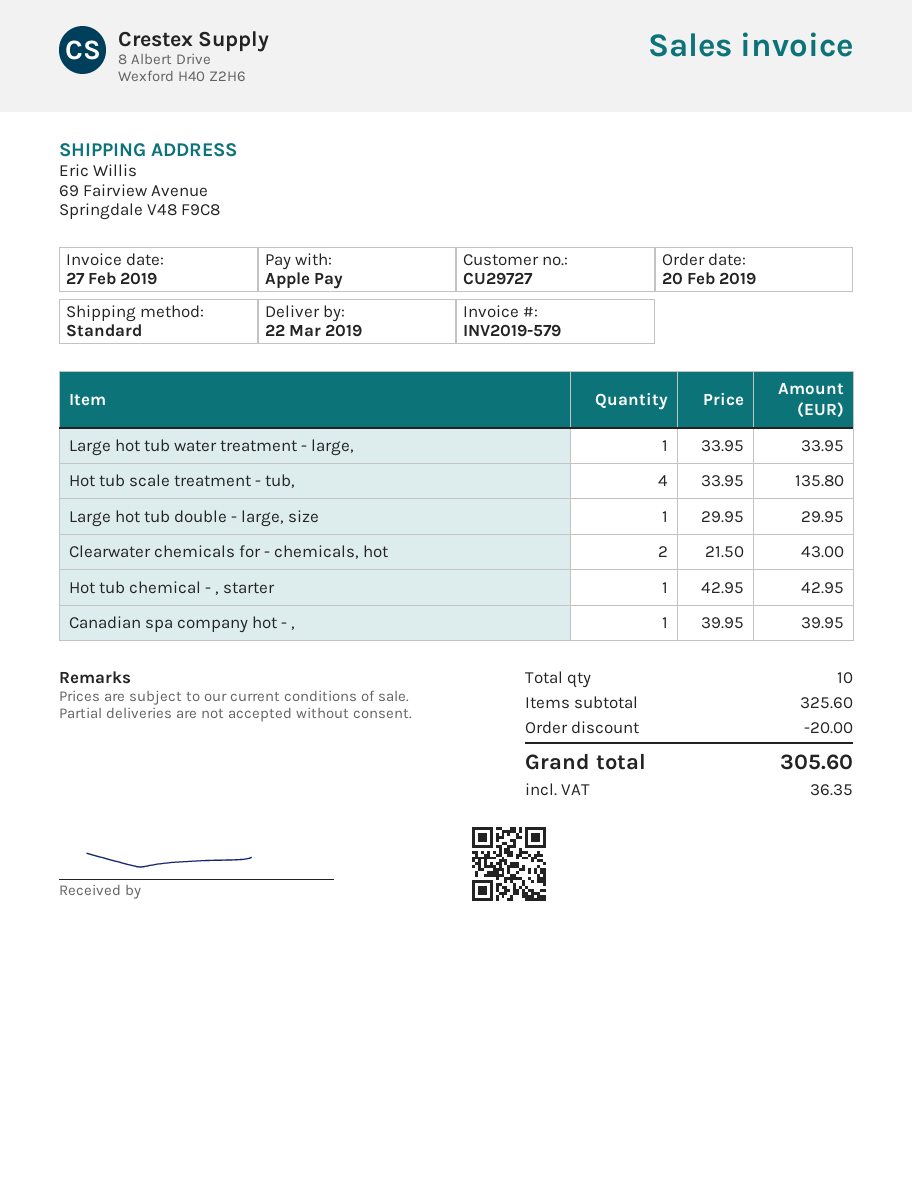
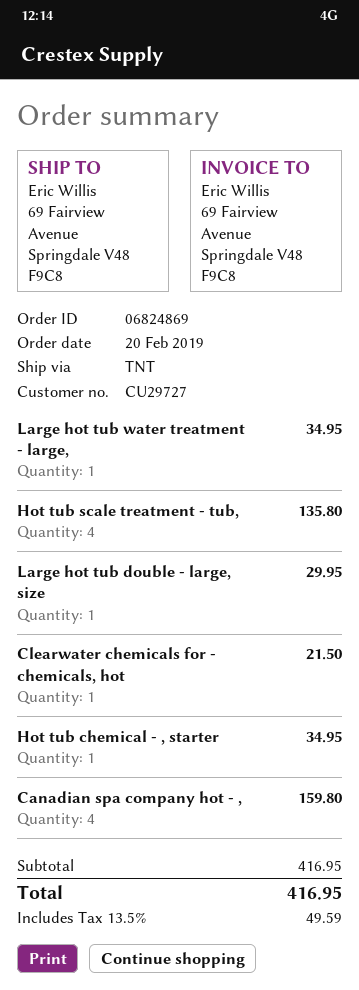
shipping method: standard -> TNT
Large hot tub water treatment - large,: 1 for 33.95 -> 1 for 34.95
Clearwater chemicals for - chemicals, hot: 2 for 43.00 -> 1 for 21.50
Hot tub chemical - , starter: 1 for 42.95 -> 1 for 34.95
Canadian spa company hot - ,: 1 for 39.95 -> 4 for 159.80
subtotal: 325.60 -> 416.95
discount: 20.00 -> none
tax: 36.35 -> 49.59
total: 305.60 -> 416.95

